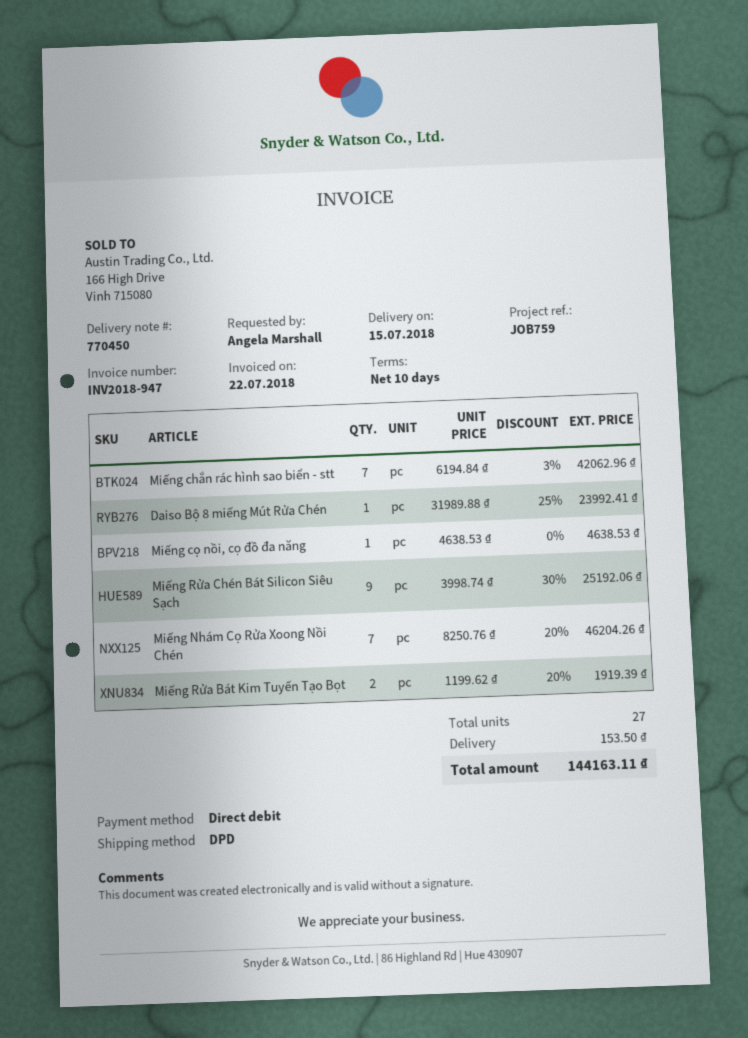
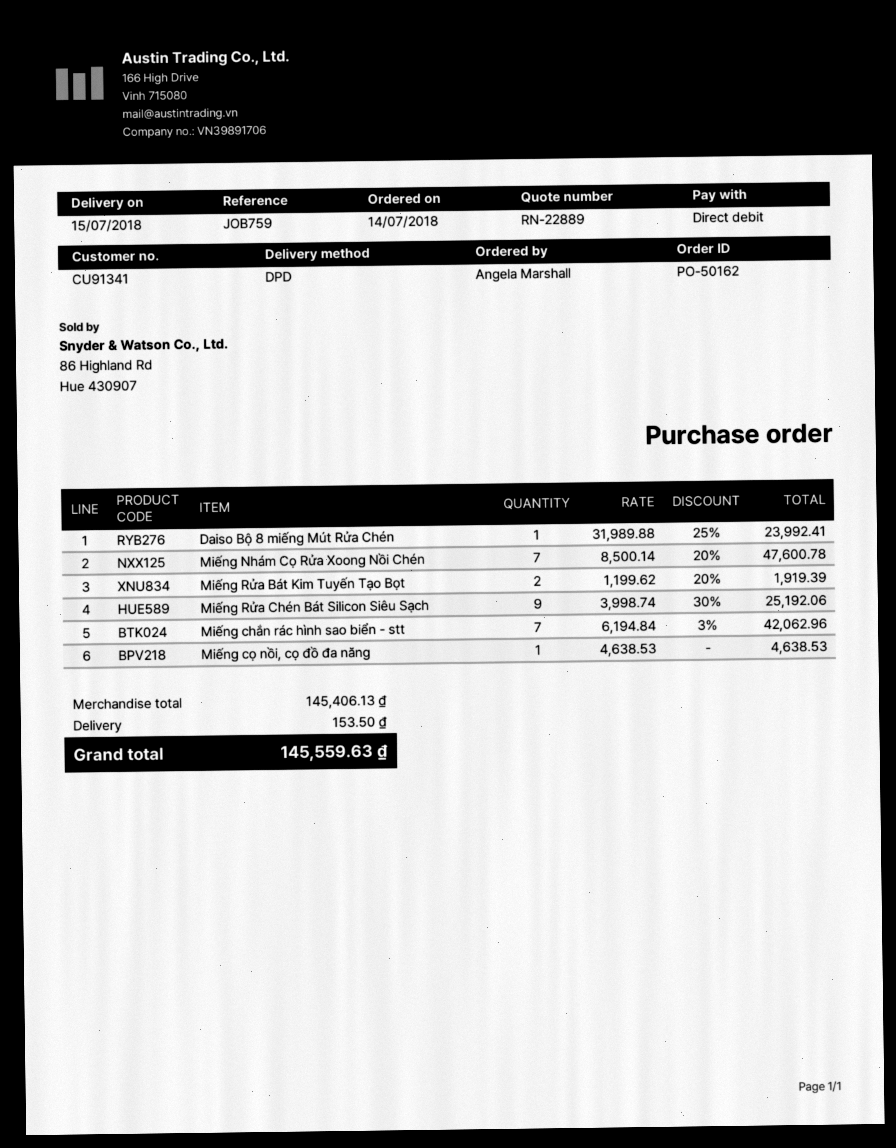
Miếng Nhám Cọ Rửa Xoong Nồi Chén: 7 x 8250.76 - 20% = 46204.26 -> 7 x 8500.14 - 20% = 47600.78
total: 144163.11 -> 145559.63

